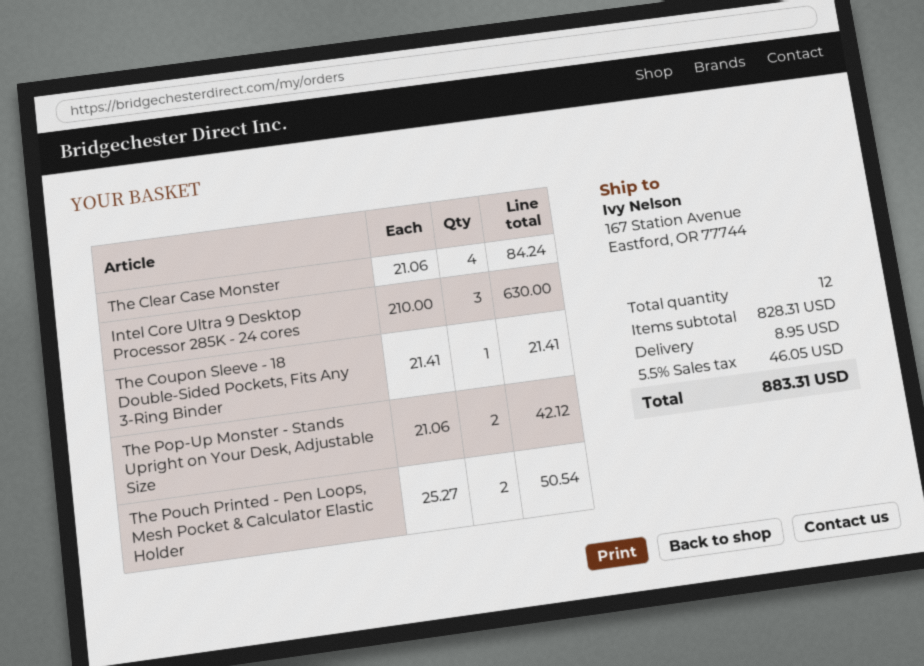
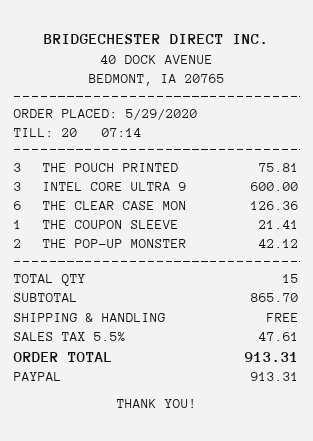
The Clear Case Monster: 4 for 84.24 -> 6 for 126.36
Intel Core Ultra 9 Desktop Processor 285K - 24 cores: 3 for 630.00 -> 3 for 600.00
The Pouch Printed - Pen Loops, Mesh Pocket & Calculator Elastic Holder: 2 for 50.54 -> 3 for 75.81
total quantity: 12 -> 15
subtotal: 828.31 -> 865.70
shipping: 8.95 -> 0.00
tax: 5.5% = 46.05 -> 5.5% = 47.61
total: 883.31 -> 913.31

